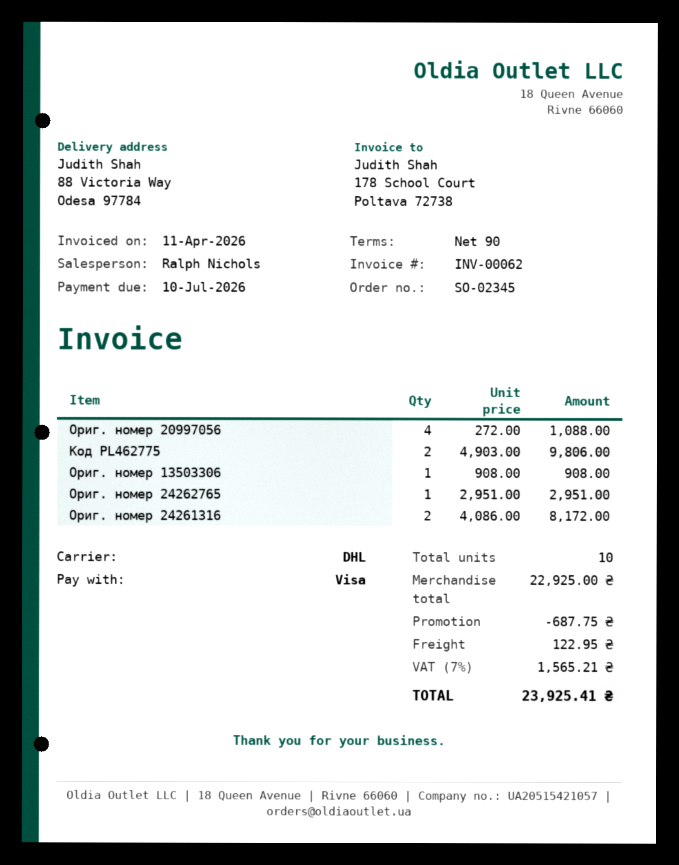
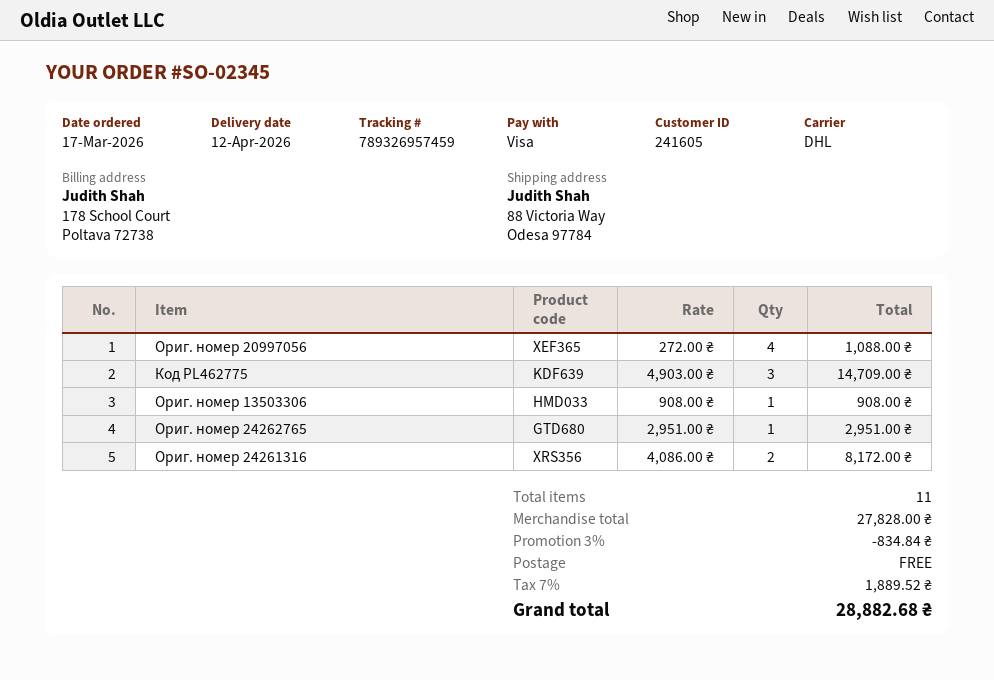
Код PL462775: 2 x 4903.00 = 9806.00 -> 3 x 4903.00 = 14709.00
total quantity: 10 -> 11
subtotal: 22925.00 -> 27828.00
discount: 687.75 -> 834.84
shipping: 122.95 -> 0.00
tax: 7% = 1565.21 -> 7% = 1889.52
total: 23925.41 -> 28882.68

